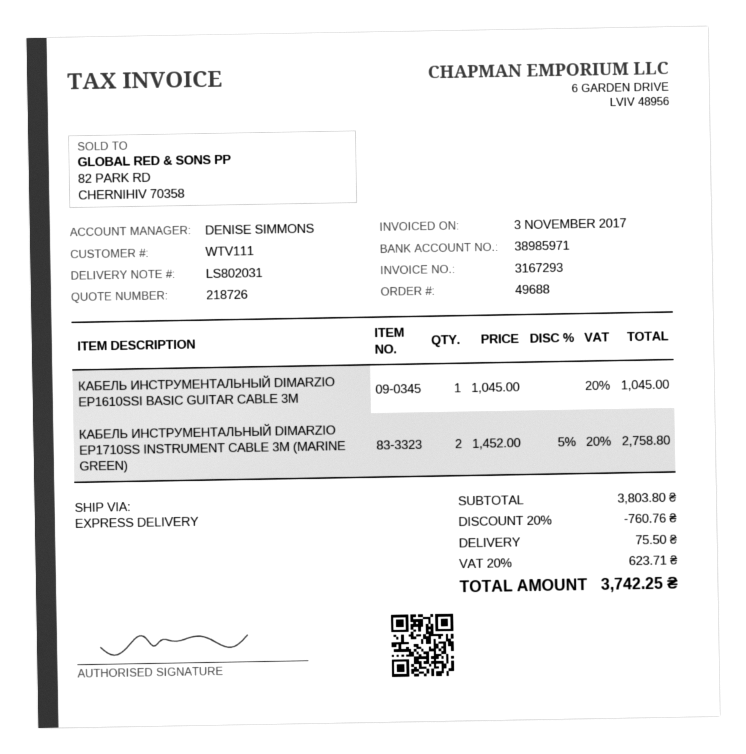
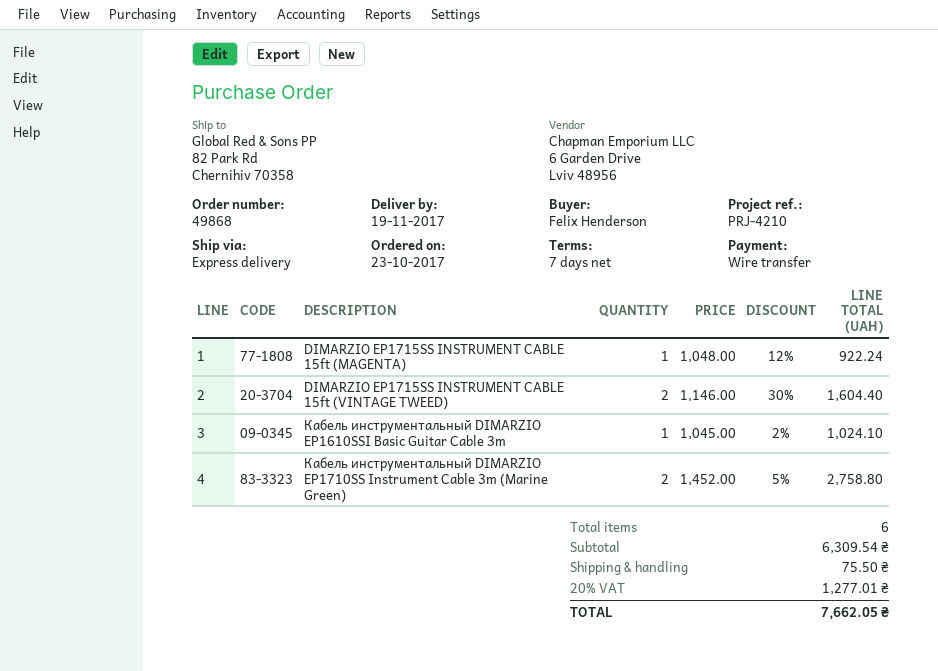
order number: 49688 -> 49868
КАБЕЛЬ ИНСТРУМЕНТАЛЬНЫЙ DIMARZIO EP1610SSI BASIC GUITAR CABLE 3M: 1 x 1045.00 = 1045.00 -> 1 x 1045.00 - 2% = 1024.10
DIMARZIO EP1715SS INSTRUMENT CABLE 15ft (MAGENTA): none -> 1 x 1048.00 - 12% = 922.24
DIMARZIO EP1715SS INSTRUMENT CABLE 15ft (VINTAGE TWEED): none -> 2 x 1146.00 - 30% = 1604.40
subtotal: 3803.80 -> 6309.54
discount: 20% = 760.76 -> none
tax: 20% = 623.71 -> 20% = 1277.01
total: 3742.25 -> 7662.05

